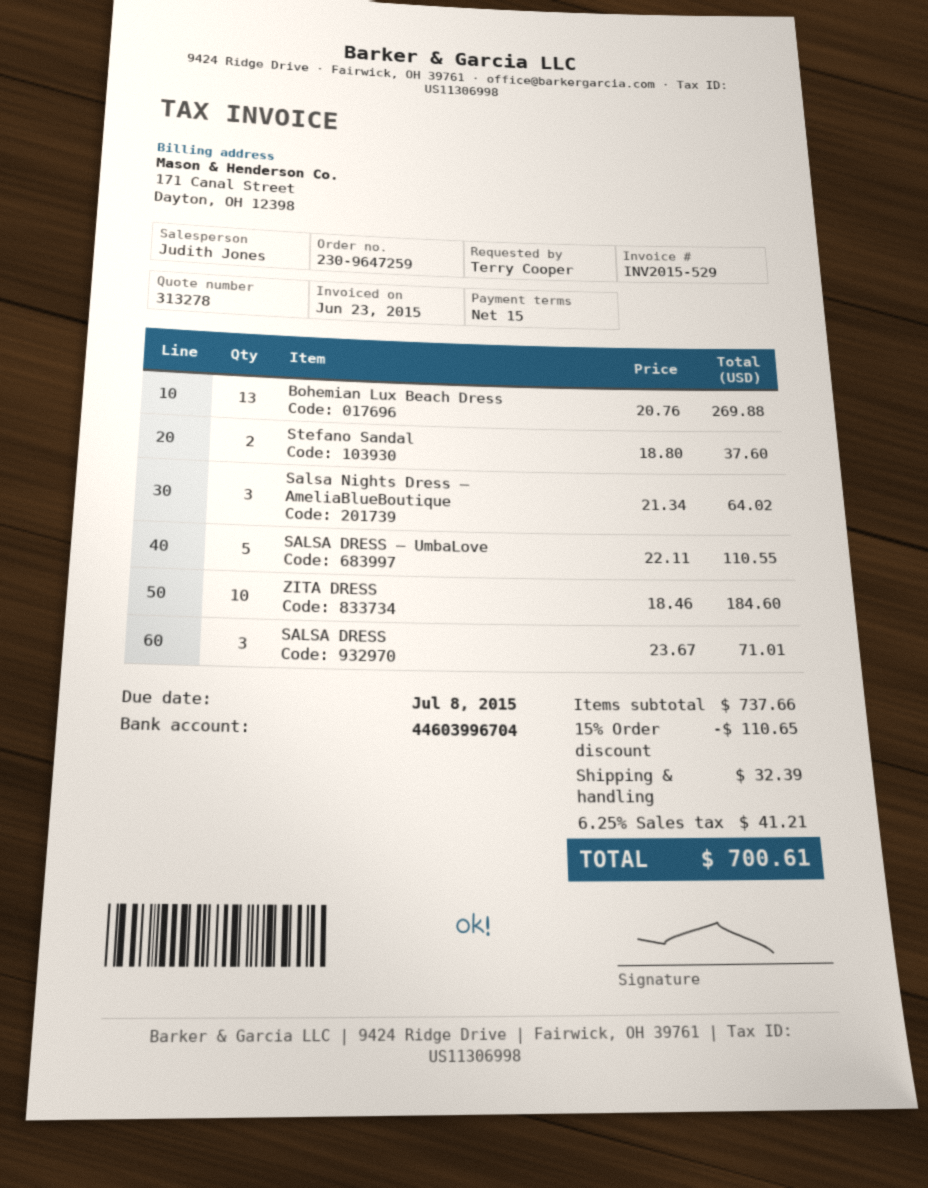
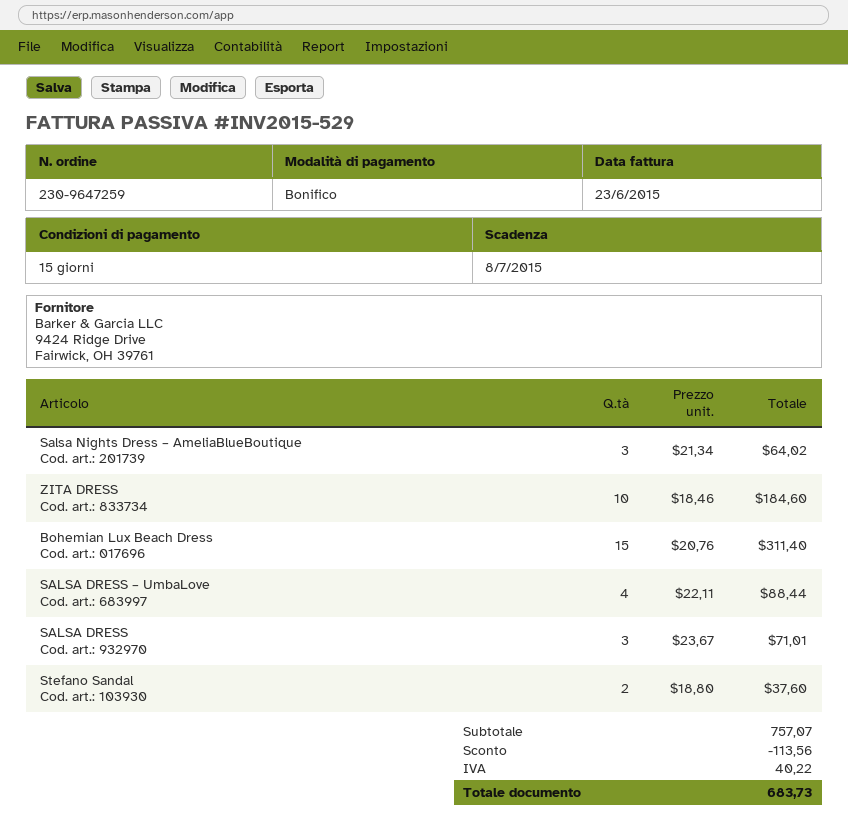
Bohemian Lux Beach Dress: 13 x 20.76 = 269.88 -> 15 x 20.76 = 311.40
SALSA DRESS – UmbaLove: 5 x 22.11 = 110.55 -> 4 x 22.11 = 88.44
subtotal: 737.66 -> 757.07
discount: 110.65 -> 113.56
shipping: 32.39 -> none
tax: 41.21 -> 40.22
total: 700.61 -> 683.73

